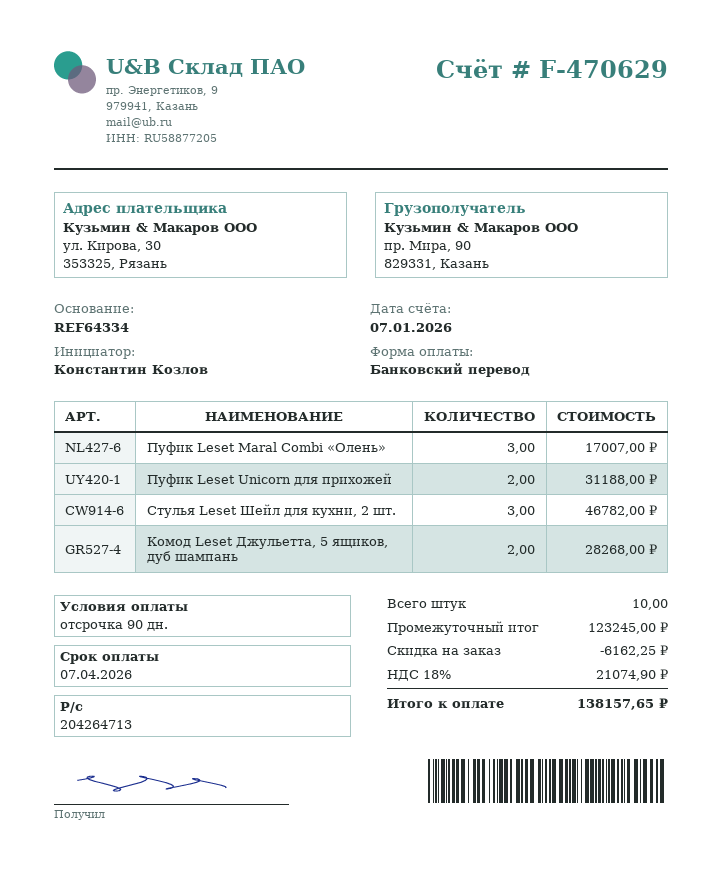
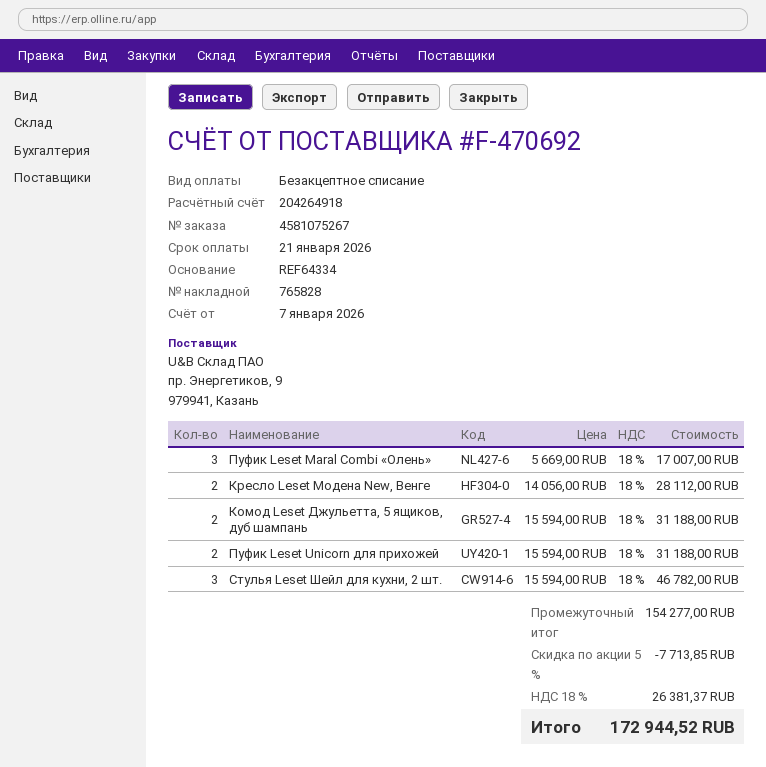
invoice number: F-470629 -> F-470692
due date: 2026-04-07 -> 2026-01-21
payment method: bank transfer -> direct debit
bank account: 204264713 -> 204264918
Комод Leset Джульетта, 5 ящиков, дуб шампань: 2 for 28268.00 -> 2 for 31188.00
Кресло Leset Модена New, Венге: none -> 2 for 28112.00
subtotal: 123245.00 -> 154277.00
discount: 6162.25 -> 7713.85
tax: 18% = 21074.90 -> 18% = 26381.37
total: 138157.65 -> 172944.52

